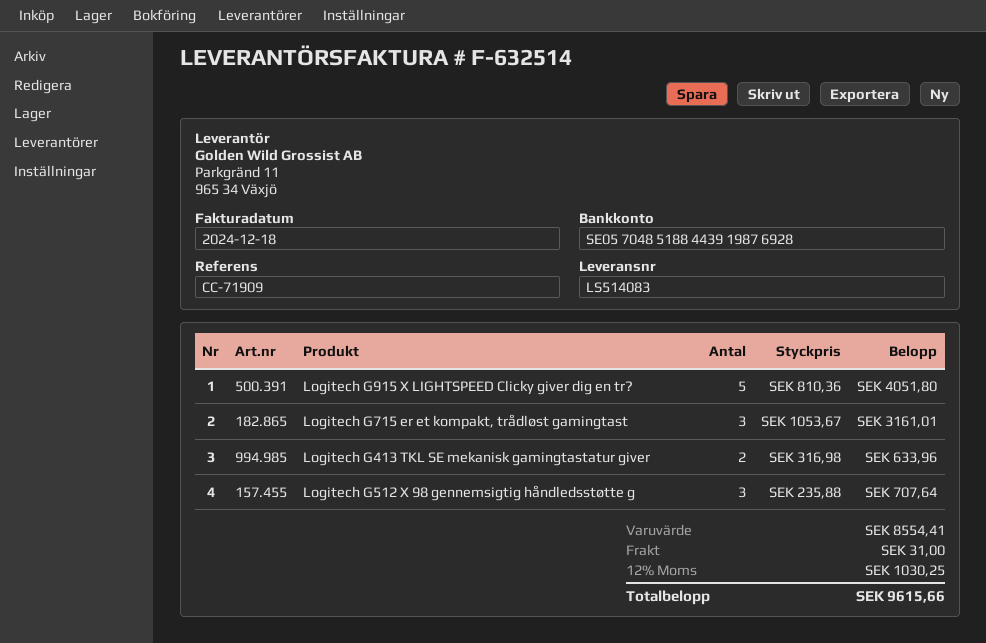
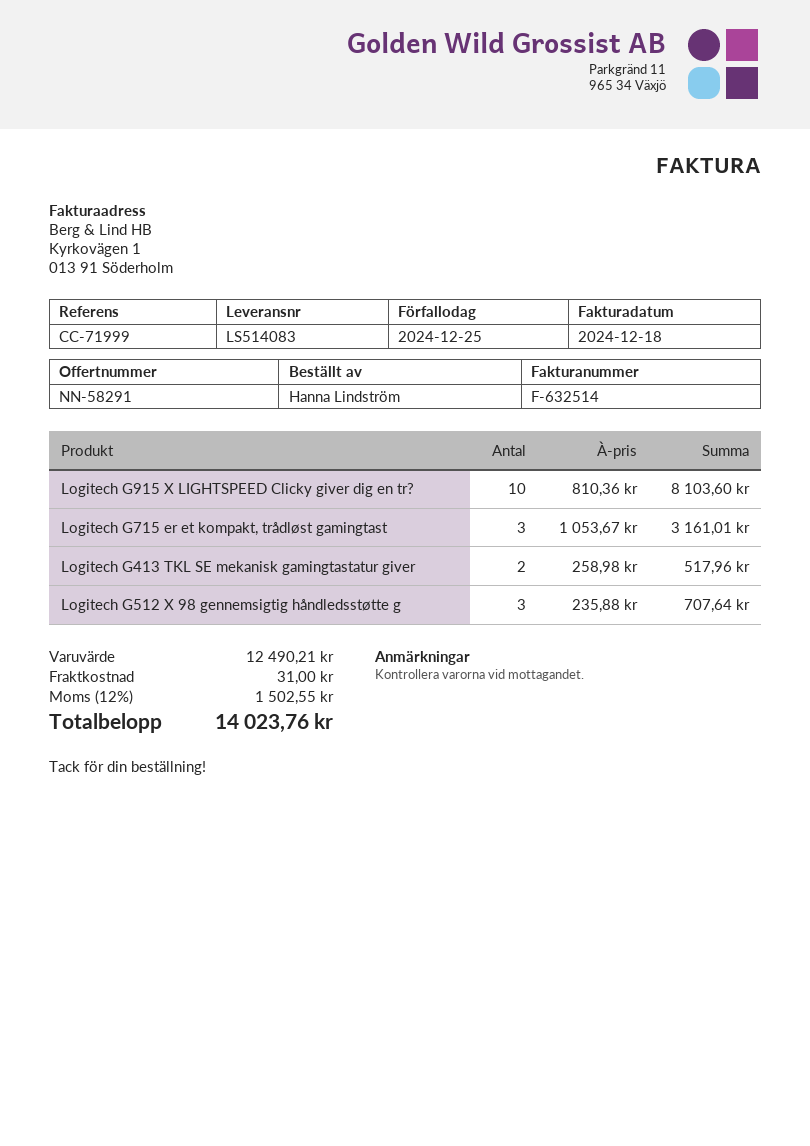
reference: CC-71909 -> CC-71999
Logitech G915 X LIGHTSPEED Clicky giver dig en tr?: 5 x 810.36 = 4051.80 -> 10 x 810.36 = 8103.60
Logitech G413 TKL SE mekanisk gamingtastatur giver: 2 x 316.98 = 633.96 -> 2 x 258.98 = 517.96
subtotal: 8554.41 -> 12490.21
tax: 12% = 1030.25 -> 12% = 1502.55
total: 9615.66 -> 14023.76

